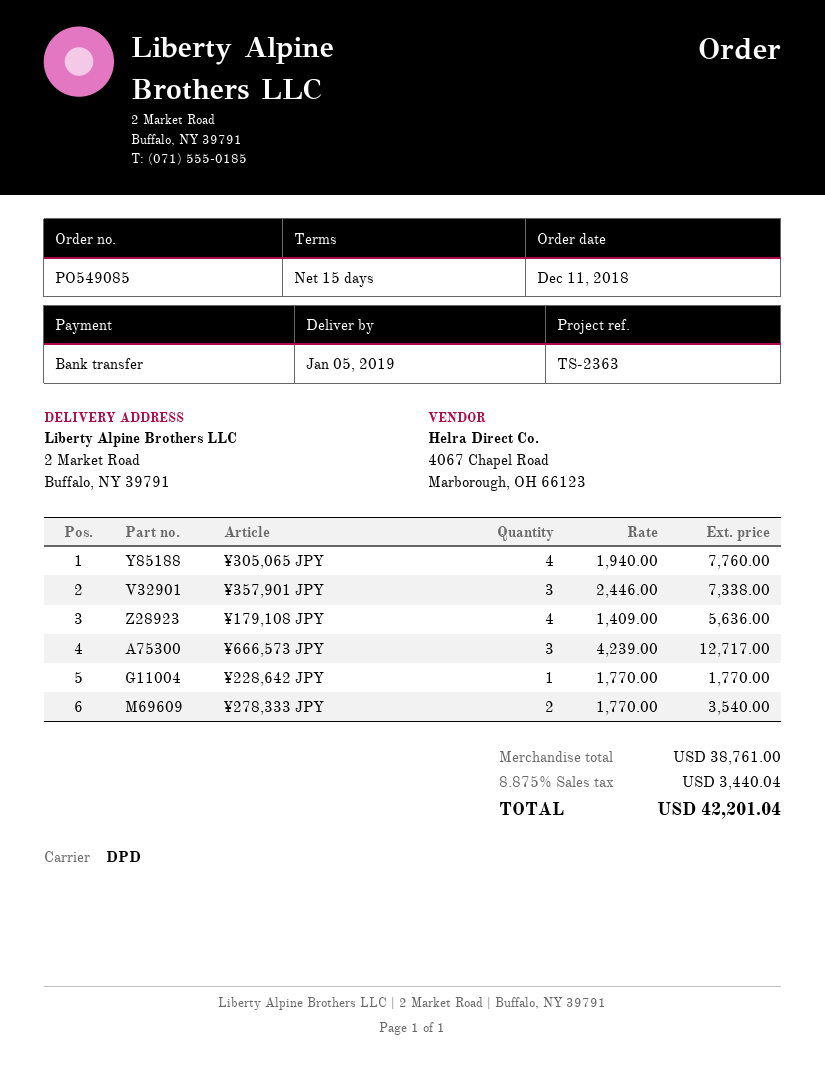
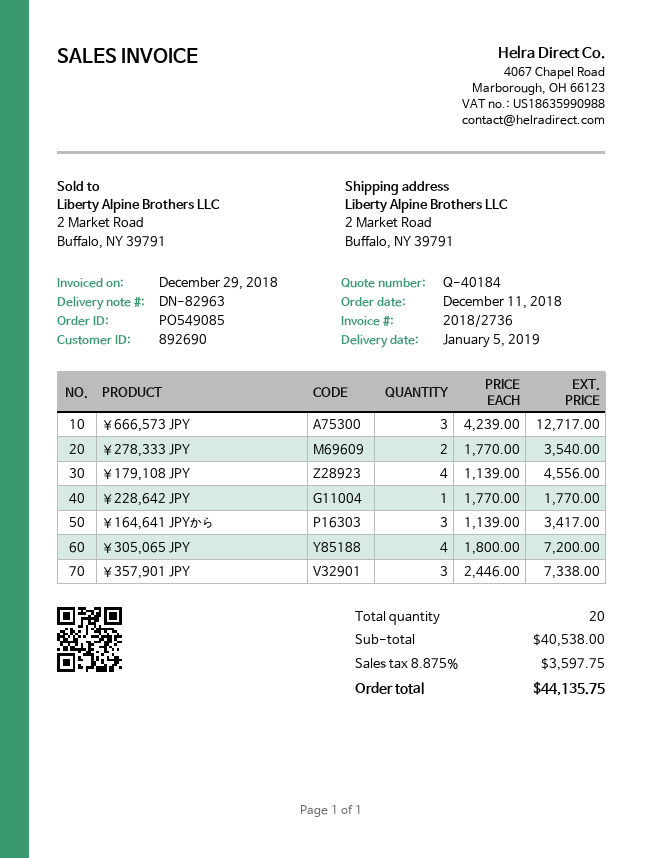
¥305,065 JPY: 4 x 1940.00 = 7760.00 -> 4 x 1800.00 = 7200.00
¥179,108 JPY: 4 x 1409.00 = 5636.00 -> 4 x 1139.00 = 4556.00
¥164,641 JPYから: none -> 3 x 1139.00 = 3417.00
subtotal: 38761.00 -> 40538.00
tax: 8.875% = 3440.04 -> 8.875% = 3597.75
total: 42201.04 -> 44135.75

